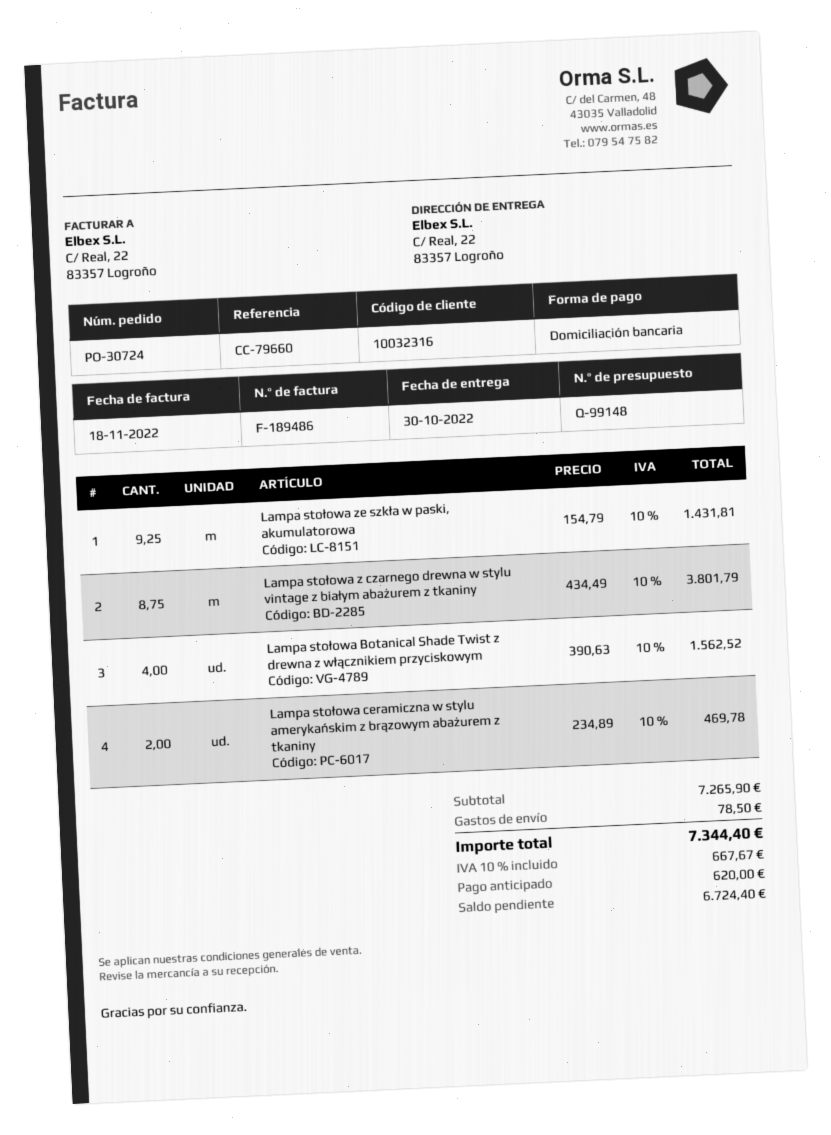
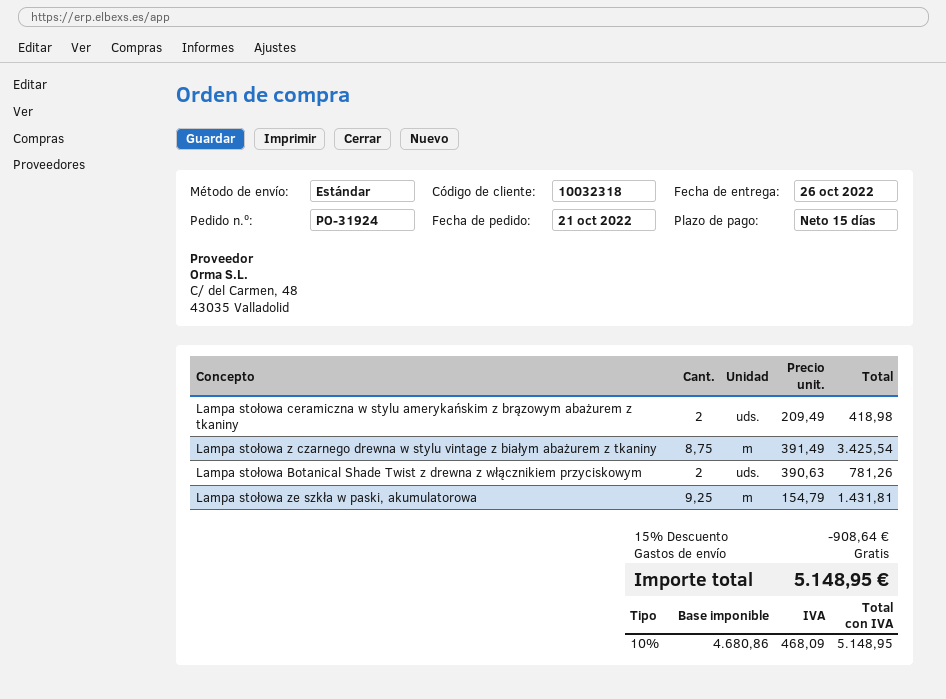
order number: PO-30724 -> PO-31924
delivery date: 2022-10-30 -> 2022-10-26
customer number: 10032316 -> 10032318
Lampa stołowa z czarnego drewna w stylu vintage z białym abażurem z tkaniny: 8.75 x 434.49 = 3801.79 -> 8.75 x 391.49 = 3425.54
Lampa stołowa Botanical Shade Twist z drewna z włącznikiem przyciskowym: 4 x 390.63 = 1562.52 -> 2 x 390.63 = 781.26
Lampa stołowa ceramiczna w stylu amerykańskim z brązowym abażurem z tkaniny: 2 x 234.89 = 469.78 -> 2 x 209.49 = 418.98
discount: none -> 15% = 908.64
shipping: 78.50 -> 0.00
tax: 10% = 667.67 -> 10% = 468.09
total: 7344.40 -> 5148.95

